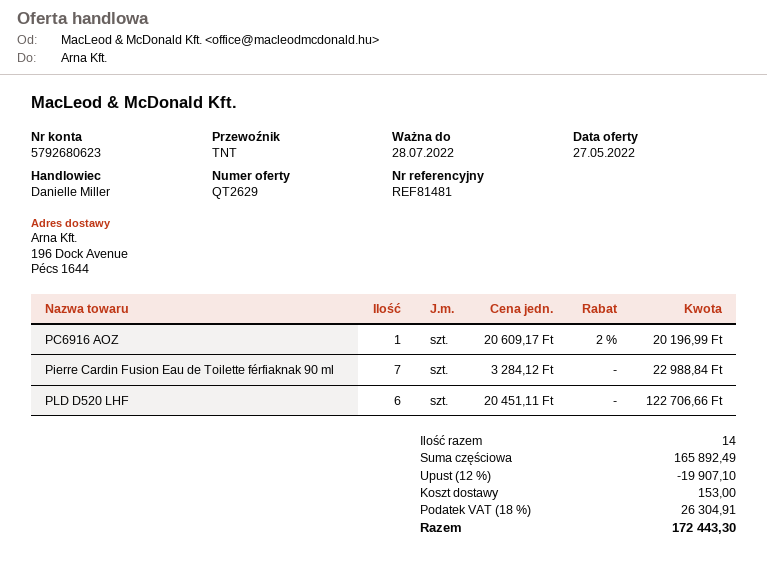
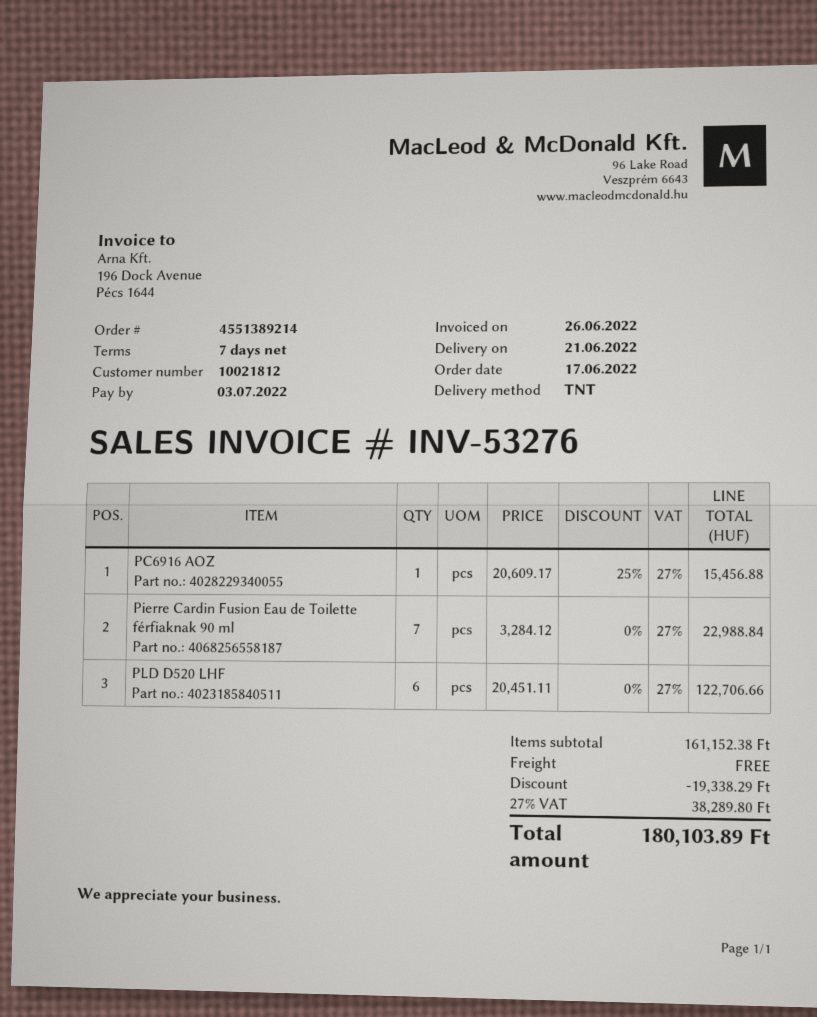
PC6916 AOZ: 1 x 20609.17 - 2% = 20196.99 -> 1 x 20609.17 - 25% = 15456.88
subtotal: 165892.49 -> 161152.38
discount: 19907.10 -> 19338.29
shipping: 153.00 -> 0.00
tax: 18% = 26304.91 -> 27% = 38289.80
total: 172443.30 -> 180103.89

